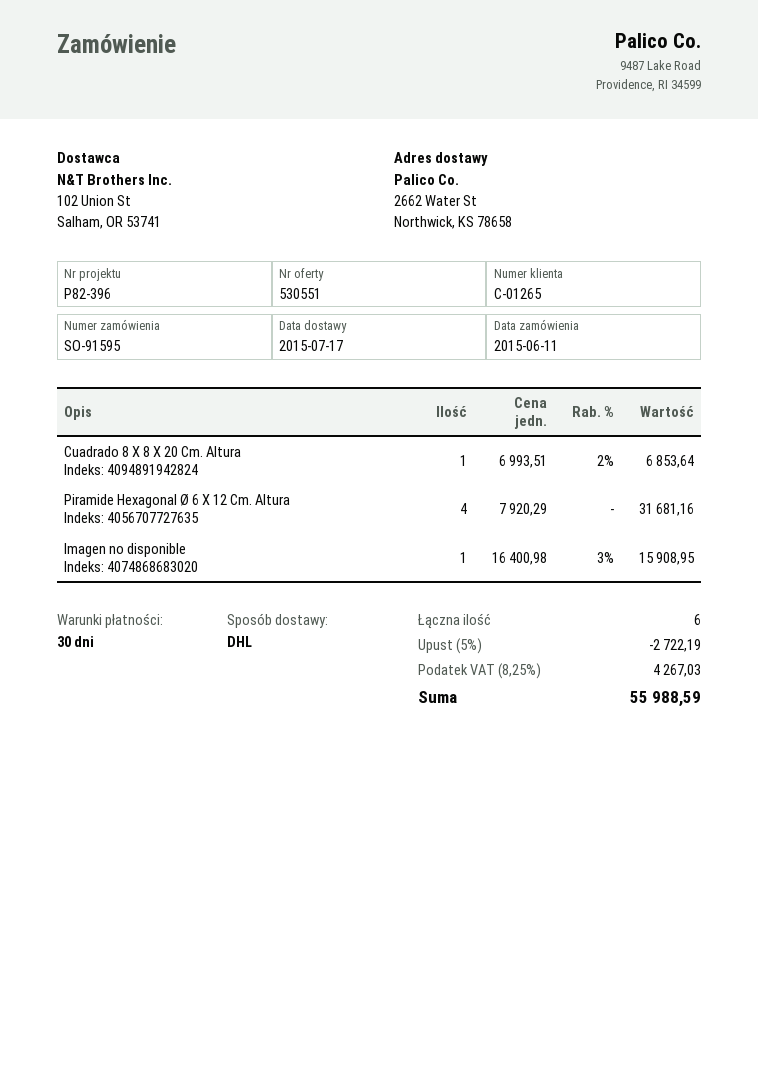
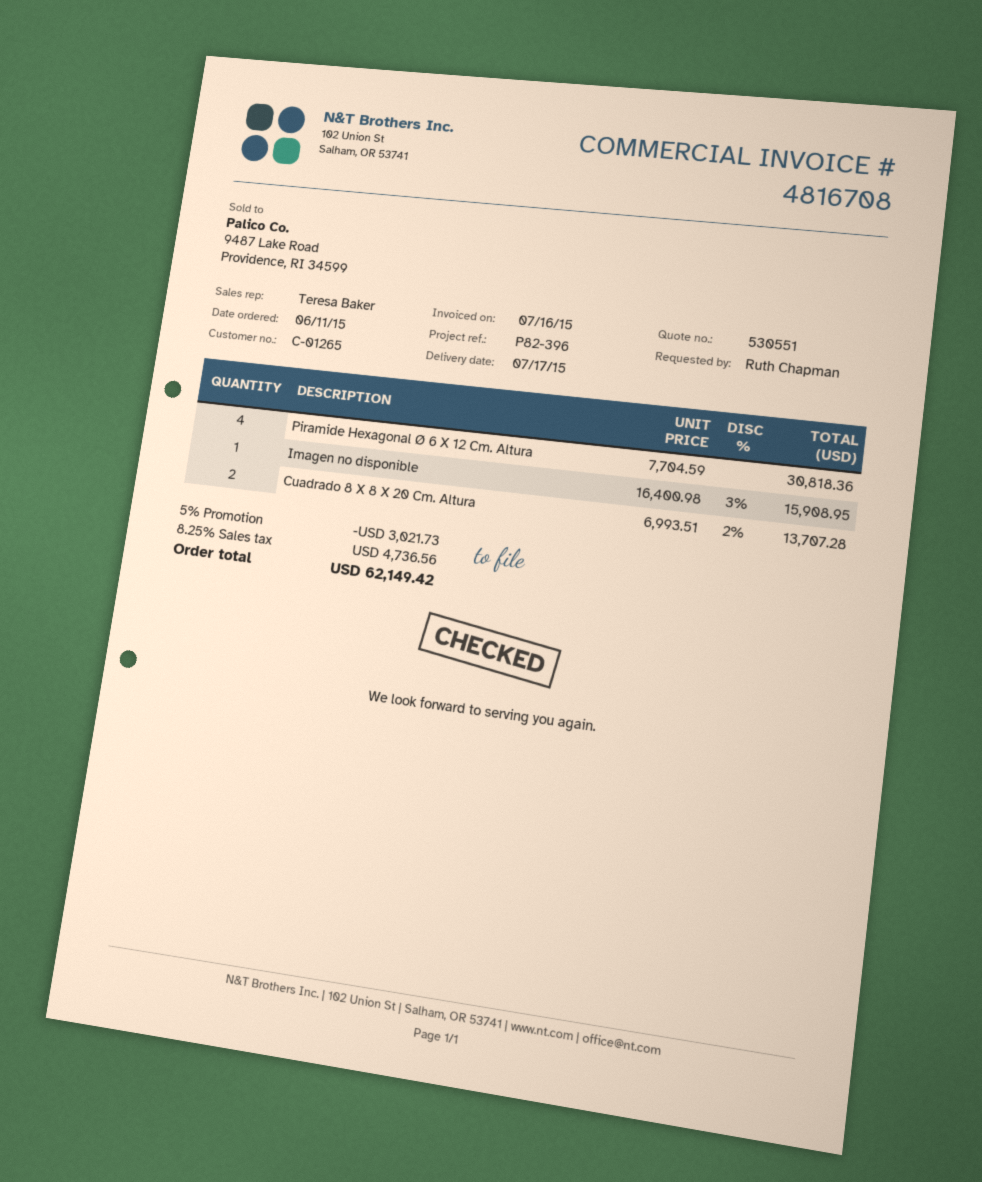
Cuadrado 8 X 8 X 20 Cm. Altura: 1 x 6993.51 - 2% = 6853.64 -> 2 x 6993.51 - 2% = 13707.28
Piramide Hexagonal Ø 6 X 12 Cm. Altura: 4 x 7920.29 = 31681.16 -> 4 x 7704.59 = 30818.36
discount: 5% = 2722.19 -> 5% = 3021.73
tax: 8.25% = 4267.03 -> 8.25% = 4736.56
total: 55988.59 -> 62149.42

